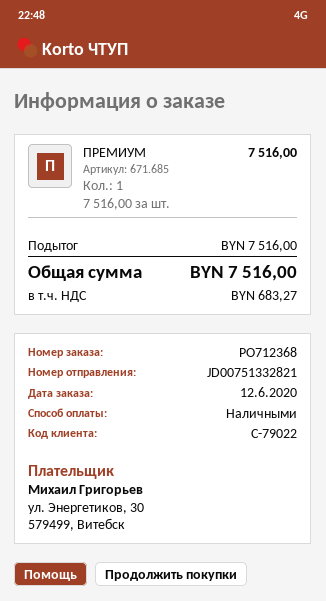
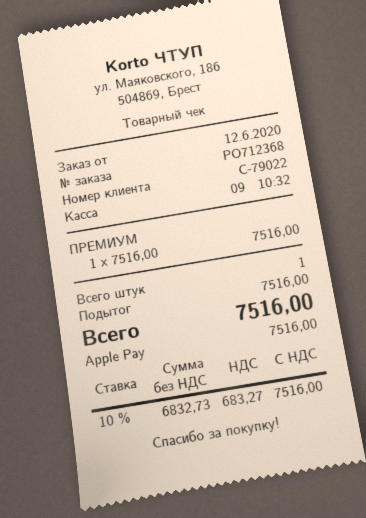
payment method: cash -> Apple Pay

